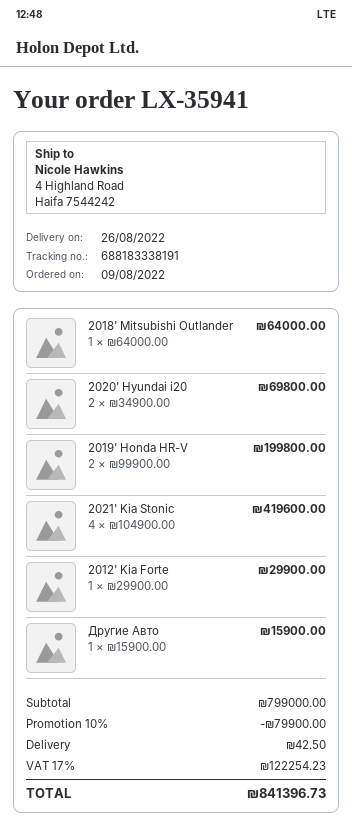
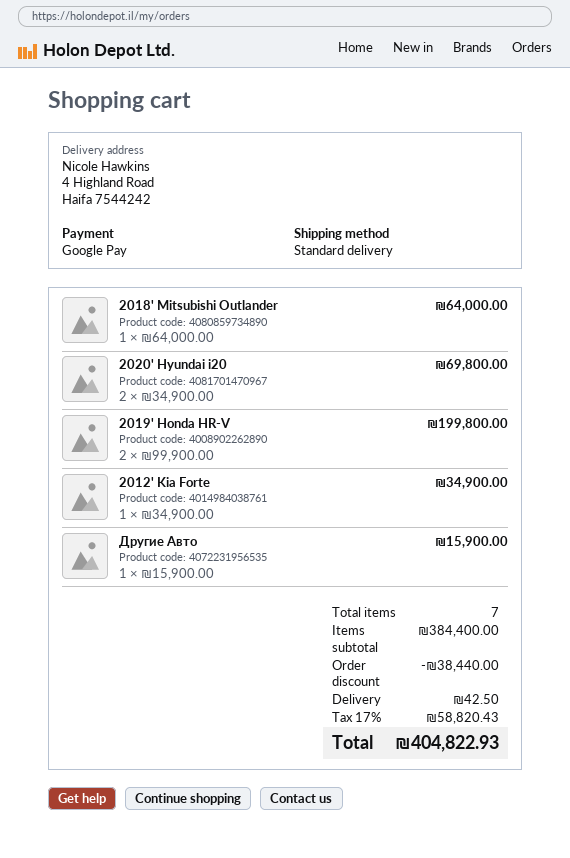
2021' Kia Stonic: 4 x 104900.00 = 419600.00 -> none
2012' Kia Forte: 1 x 29900.00 = 29900.00 -> 1 x 34900.00 = 34900.00
subtotal: 799000.00 -> 384400.00
discount: 79900.00 -> 38440.00
tax: 17% = 122254.23 -> 17% = 58820.43
total: 841396.73 -> 404822.93

